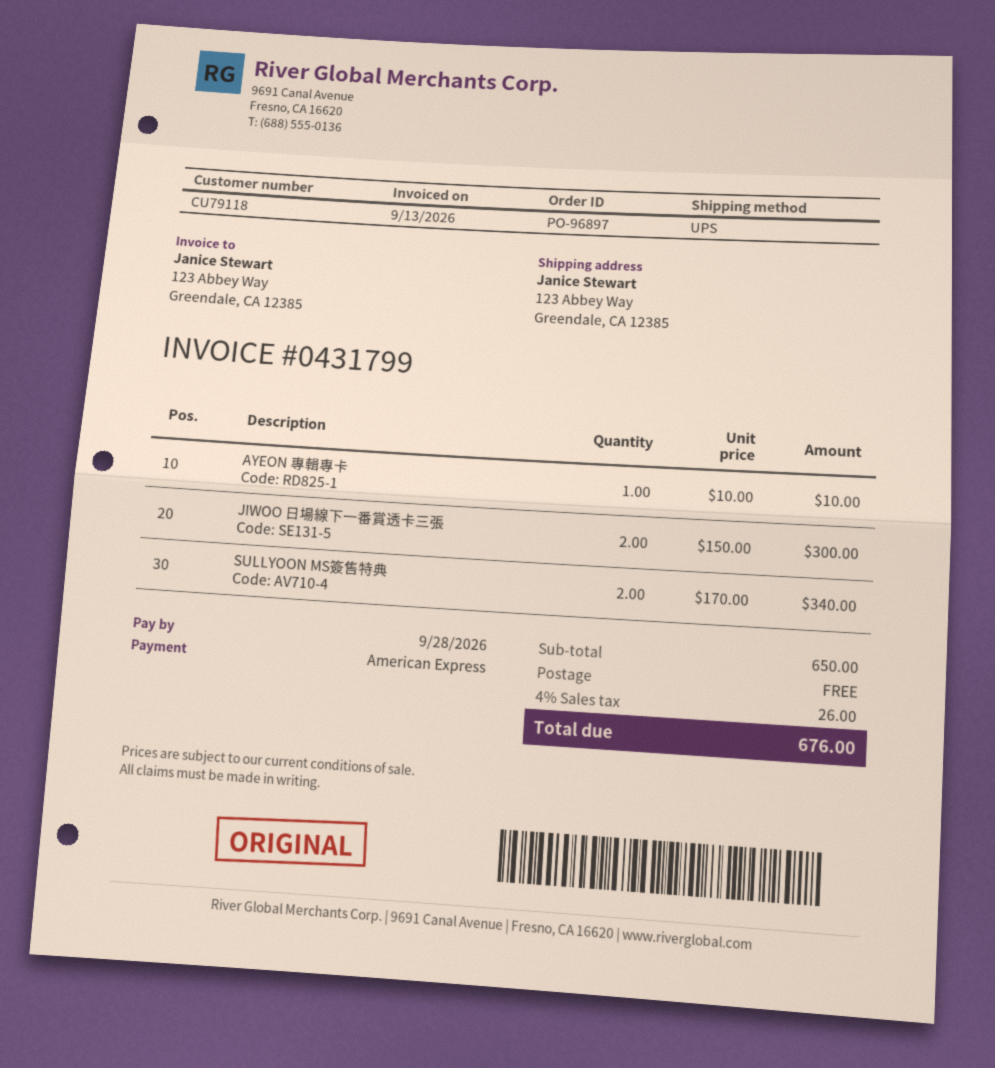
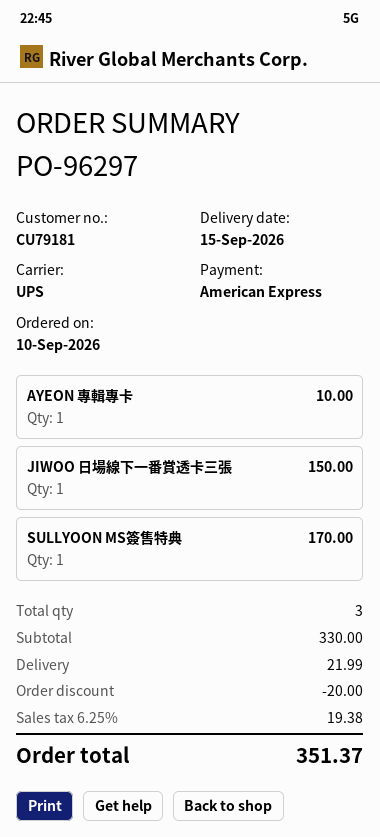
order number: PO-96897 -> PO-96297
customer number: CU79118 -> CU79181
JIWOO 日場線下一番賞透卡三張: 2 for 300.00 -> 1 for 150.00
SULLYOON MS簽售特典: 2 for 340.00 -> 1 for 170.00
subtotal: 650.00 -> 330.00
discount: none -> 20.00
shipping: 0.00 -> 21.99
tax: 4% = 26.00 -> 6.25% = 19.38
total: 676.00 -> 351.37

